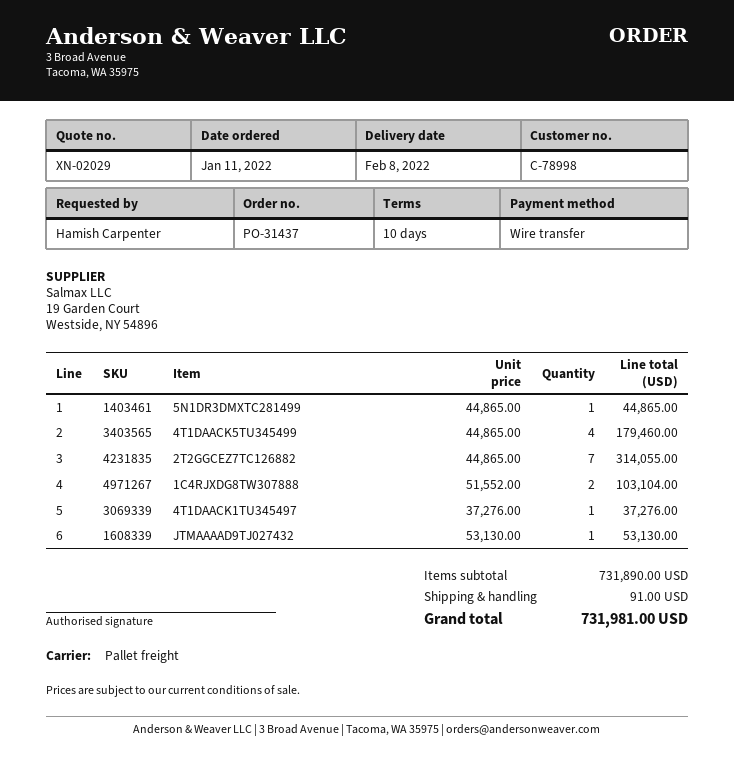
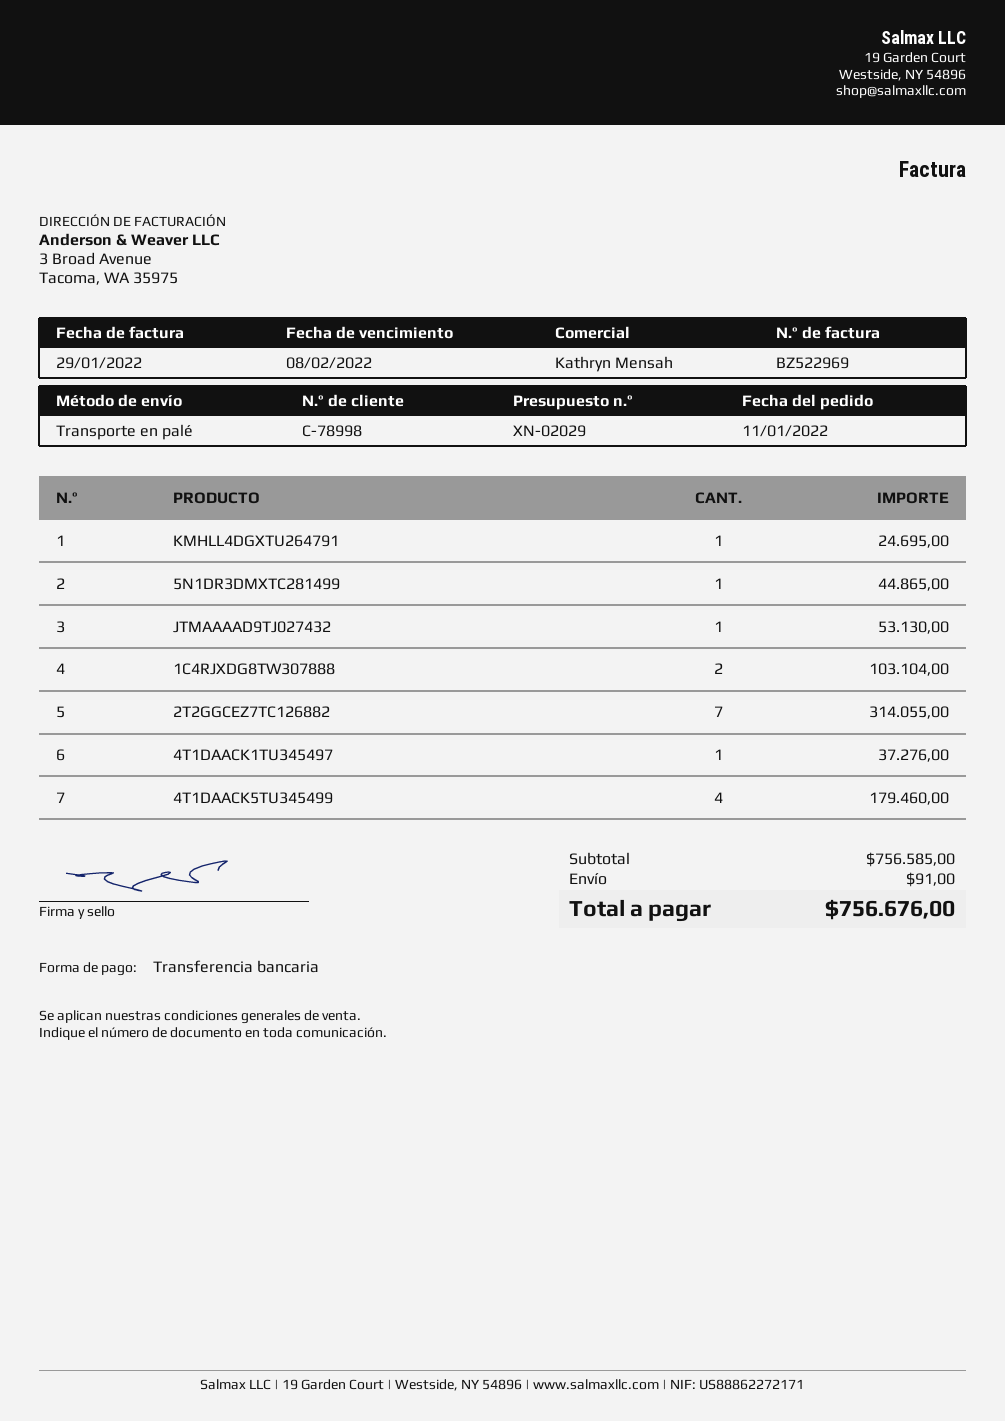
KMHLL4DGXTU264791: none -> 1 for 24695.00
subtotal: 731890.00 -> 756585.00
total: 731981.00 -> 756676.00

